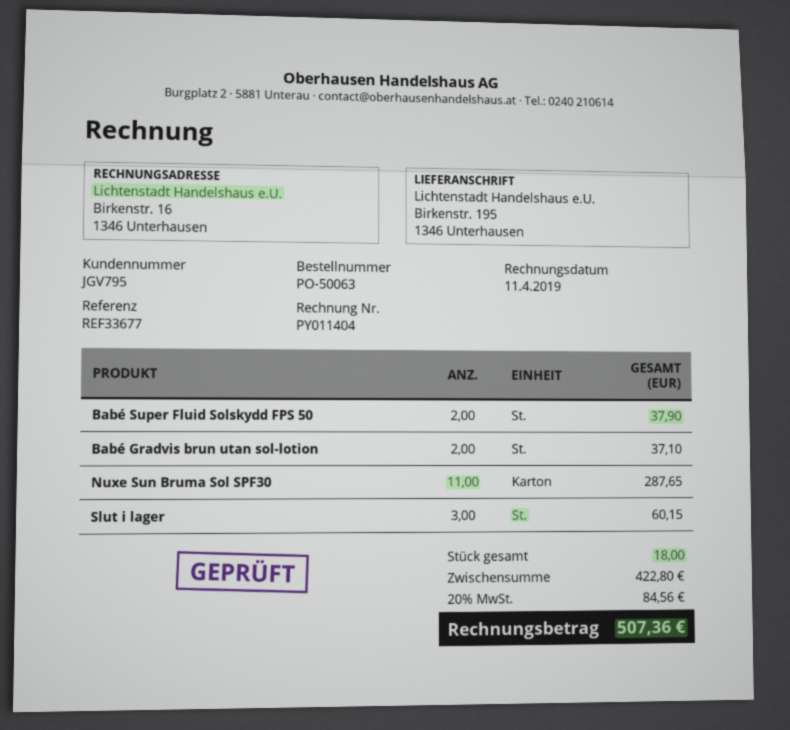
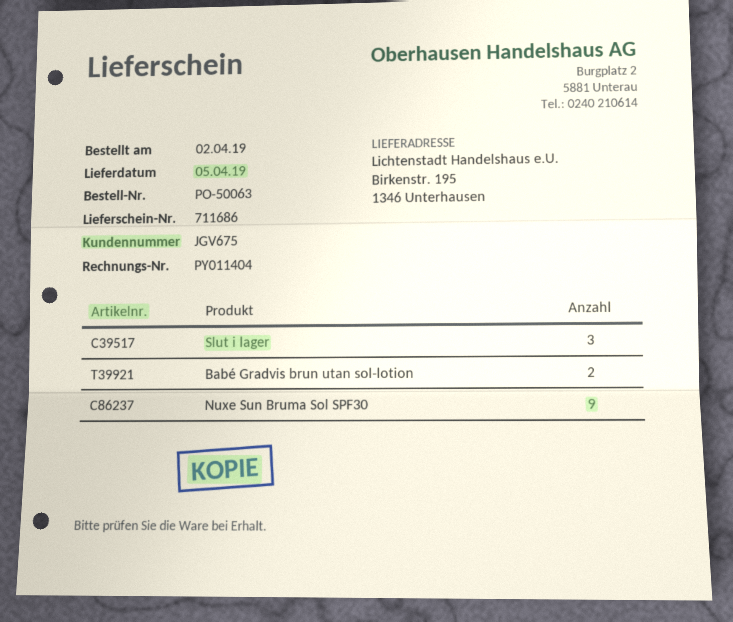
customer number: JGV795 -> JGV675
Babé Super Fluid Solskydd FPS 50: 2 -> none
Nuxe Sun Bruma Sol SPF30: 11 -> 9

